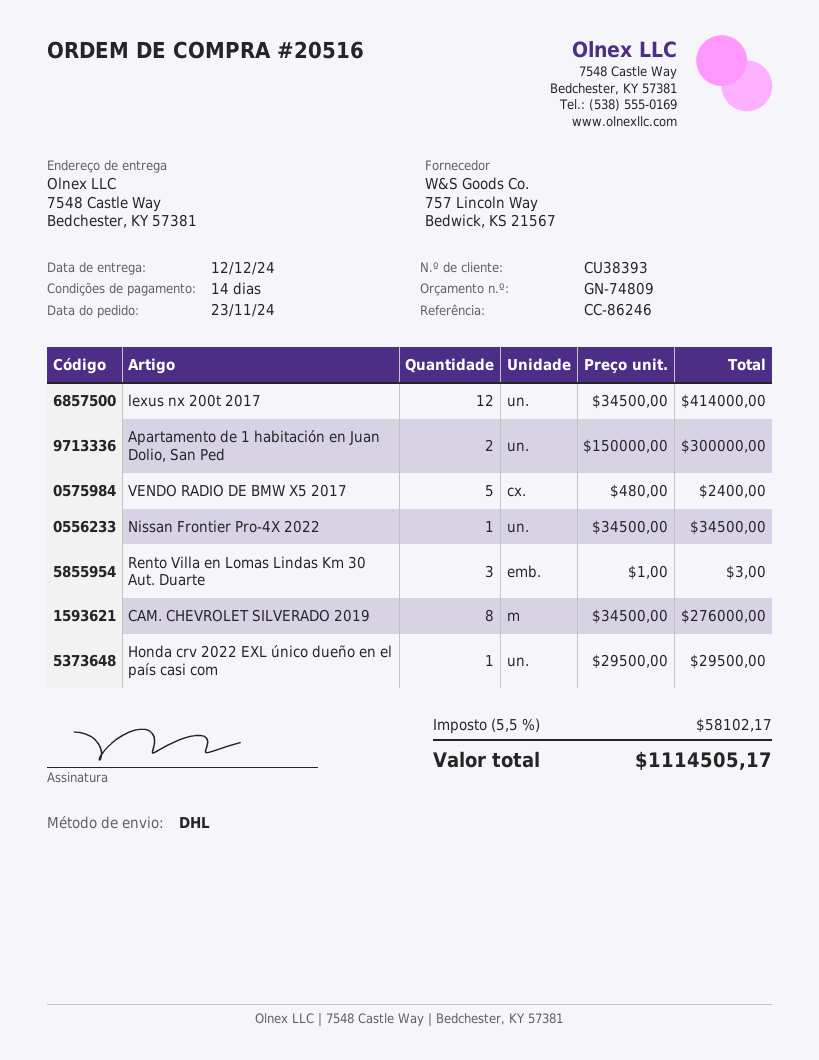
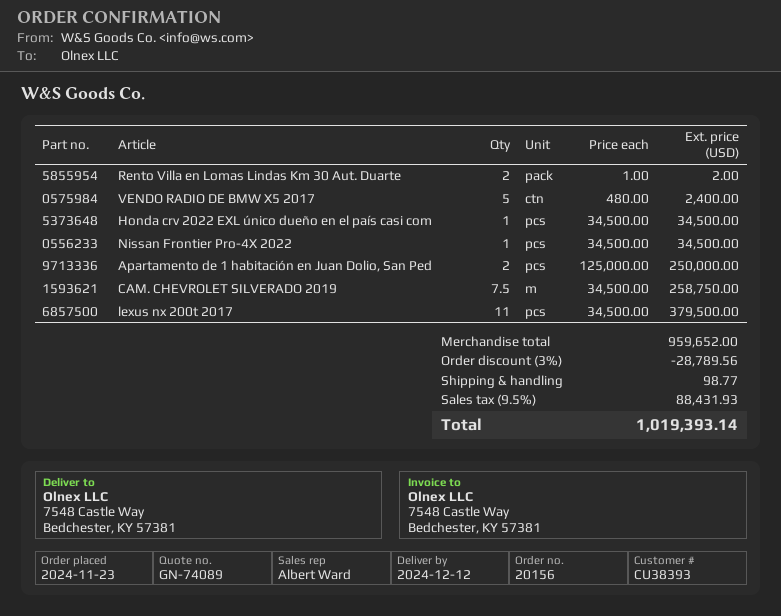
quote number: GN-74809 -> GN-74089
order number: 20516 -> 20156
lexus nx 200t 2017: 12 x 34500.00 = 414000.00 -> 11 x 34500.00 = 379500.00
Apartamento de 1 habitación en Juan Dolio, San Ped: 2 x 150000.00 = 300000.00 -> 2 x 125000.00 = 250000.00
Rento Villa en Lomas Lindas Km 30 Aut. Duarte: 3 x 1.00 = 3.00 -> 2 x 1.00 = 2.00
CAM. CHEVROLET SILVERADO 2019: 8 x 34500.00 = 276000.00 -> 7.5 x 34500.00 = 258750.00
Honda crv 2022 EXL único dueño en el país casi com: 1 x 29500.00 = 29500.00 -> 1 x 34500.00 = 34500.00
discount: none -> 3% = 28789.56
shipping: none -> 98.77
tax: 5.5% = 58102.17 -> 9.5% = 88431.93
total: 1114505.17 -> 1019393.14

